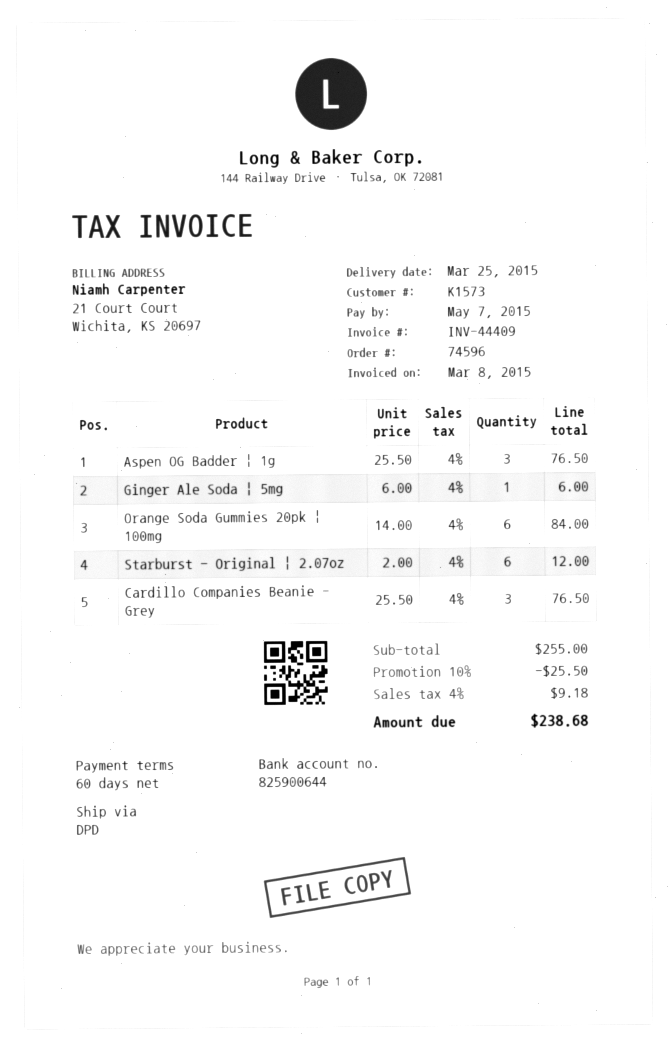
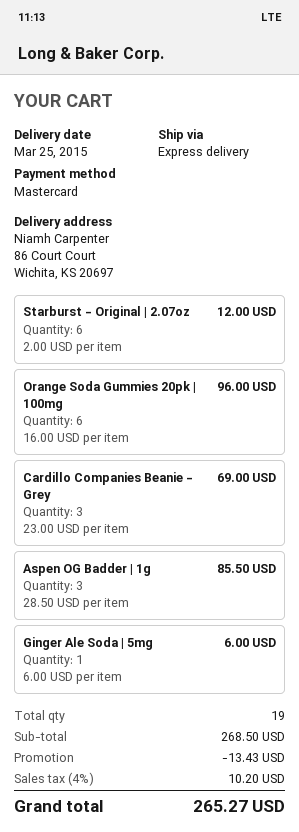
shipping method: DPD -> express
Aspen OG Badder | 1g: 3 x 25.50 = 76.50 -> 3 x 28.50 = 85.50
Orange Soda Gummies 20pk | 100mg: 6 x 14.00 = 84.00 -> 6 x 16.00 = 96.00
Cardillo Companies Beanie - Grey: 3 x 25.50 = 76.50 -> 3 x 23.00 = 69.00
subtotal: 255.00 -> 268.50
discount: 25.50 -> 13.43
tax: 4% = 9.18 -> 4% = 10.20
total: 238.68 -> 265.27

